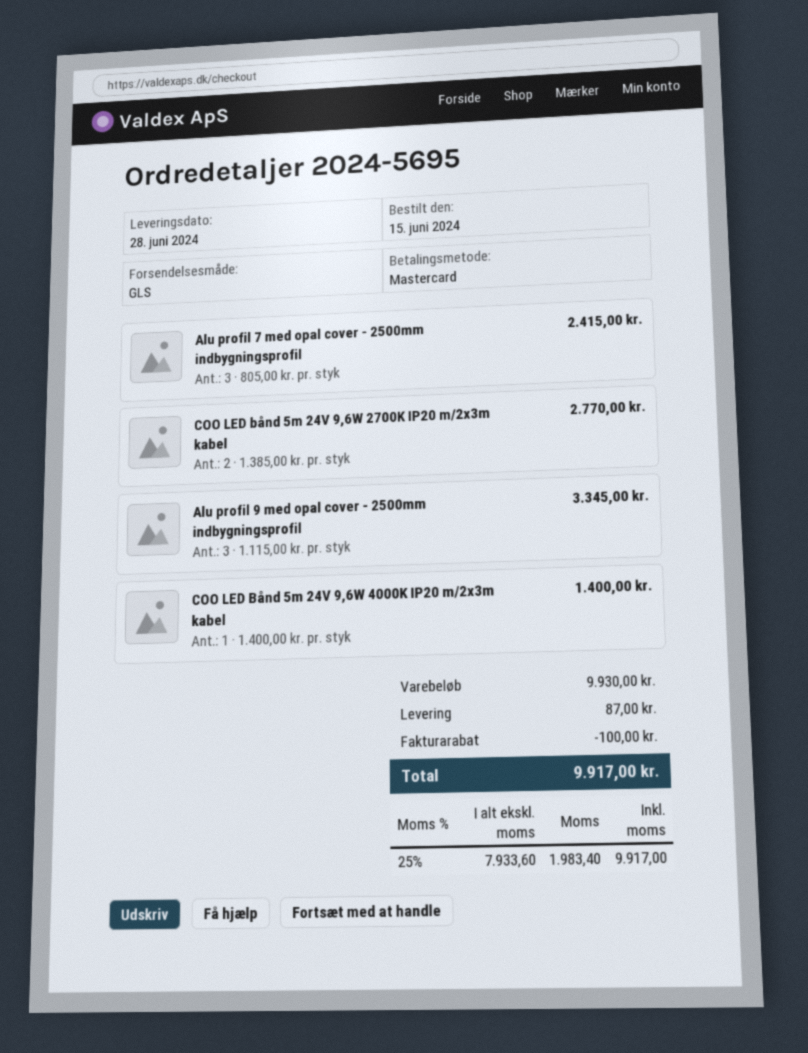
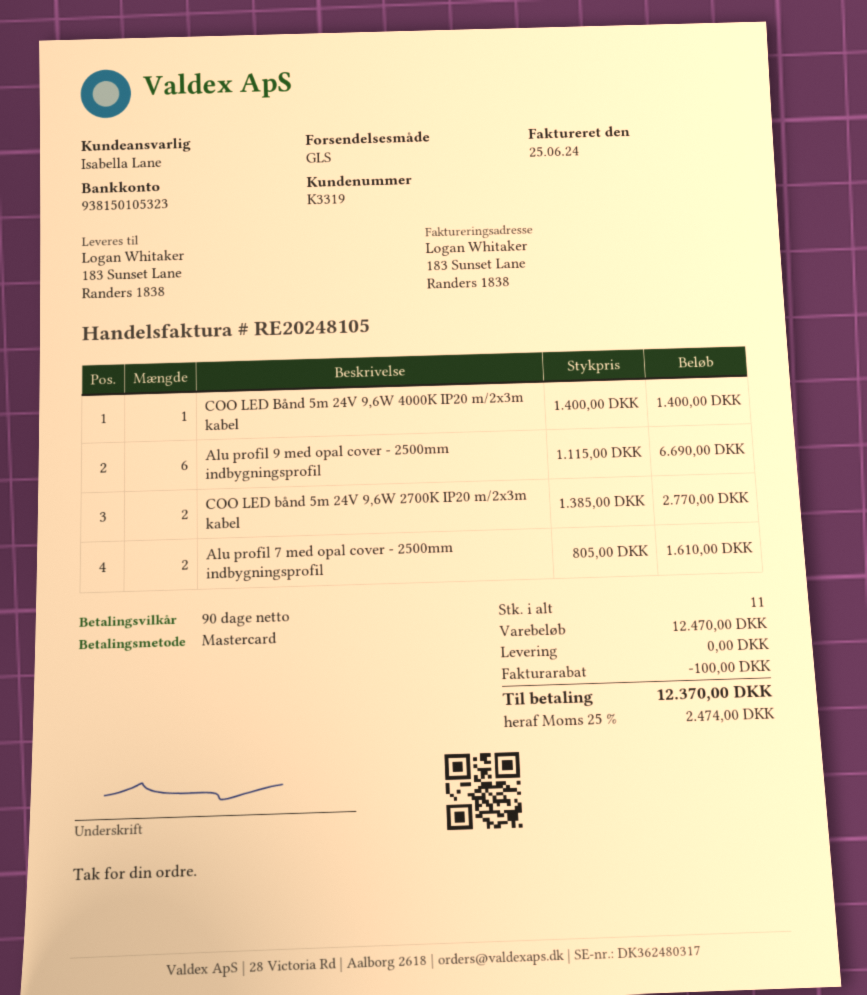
Alu profil 7 med opal cover - 2500mm indbygningsprofil: 3 x 805.00 = 2415.00 -> 2 x 805.00 = 1610.00
Alu profil 9 med opal cover - 2500mm indbygningsprofil: 3 x 1115.00 = 3345.00 -> 6 x 1115.00 = 6690.00
subtotal: 9930.00 -> 12470.00
shipping: 87.00 -> 0.00
tax: 25% = 1983.40 -> 25% = 2474.00
total: 9917.00 -> 12370.00

